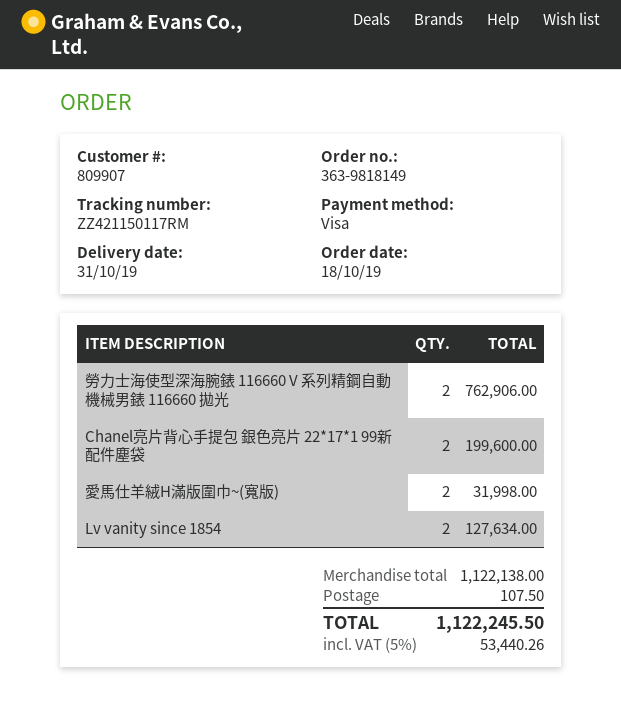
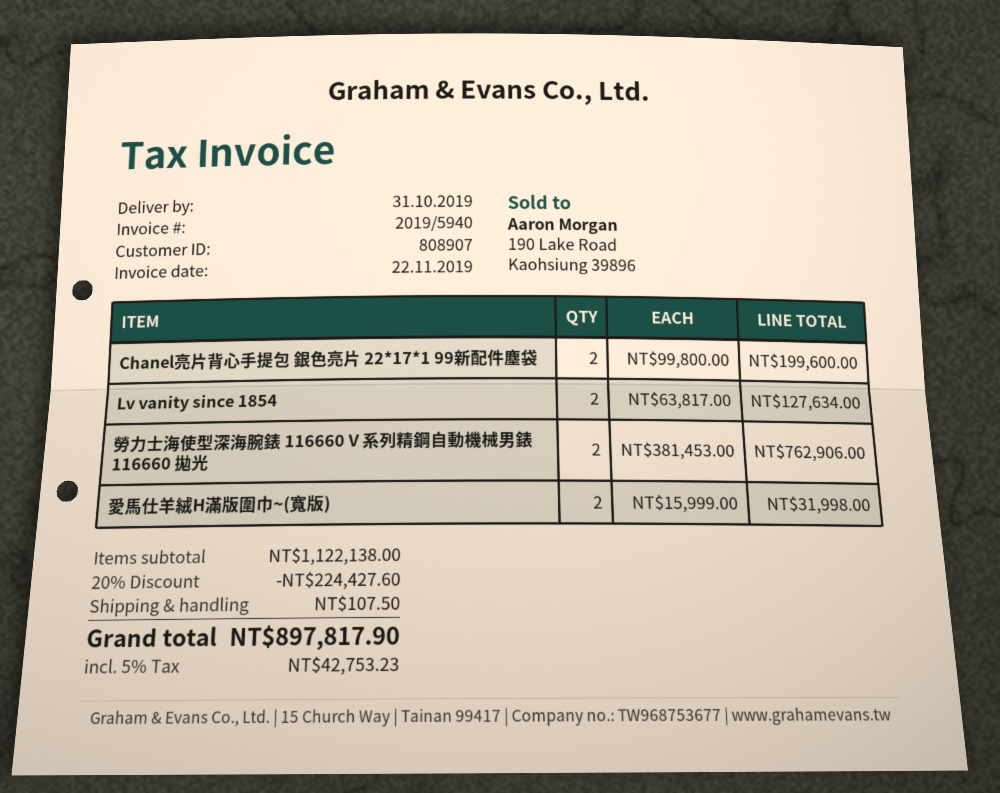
customer number: 809907 -> 808907
discount: none -> 20% = 224427.60
tax: 5% = 53440.26 -> 5% = 42753.23
total: 1122245.50 -> 897817.90

